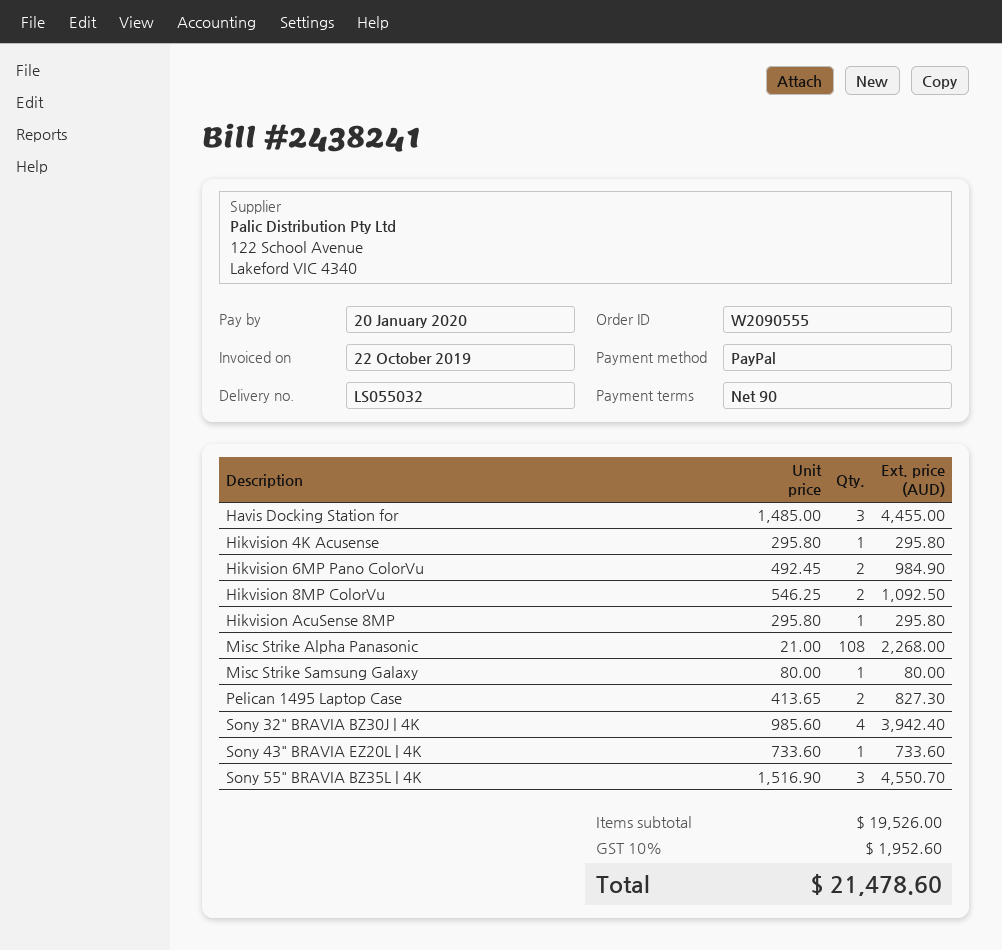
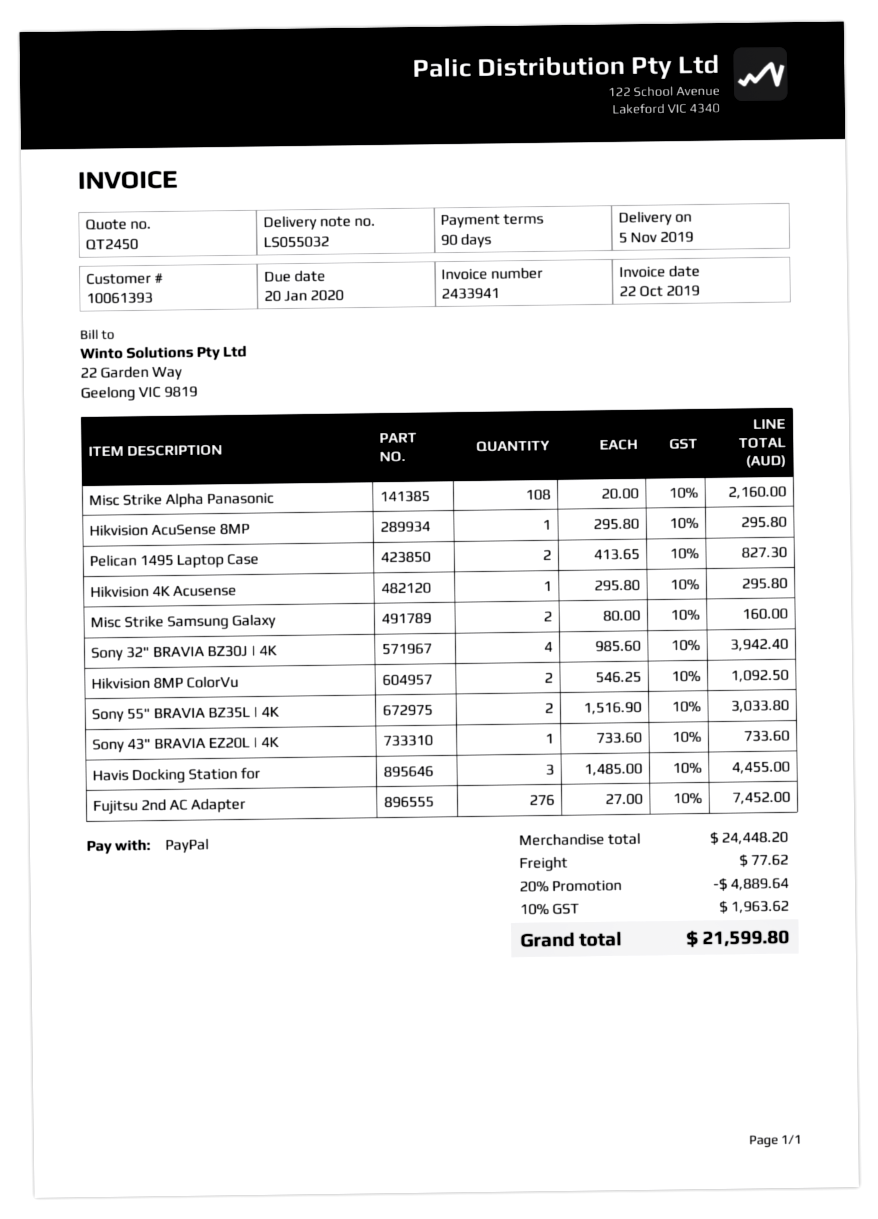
invoice number: 2438241 -> 2433941
Hikvision 6MP Pano ColorVu: 2 x 492.45 = 984.90 -> none
Misc Strike Alpha Panasonic: 108 x 21.00 = 2268.00 -> 108 x 20.00 = 2160.00
Misc Strike Samsung Galaxy: 1 x 80.00 = 80.00 -> 2 x 80.00 = 160.00
Sony 55" BRAVIA BZ35L | 4K: 3 x 1516.90 = 4550.70 -> 2 x 1516.90 = 3033.80
Fujitsu 2nd AC Adapter: none -> 276 x 27.00 = 7452.00
subtotal: 19526.00 -> 24448.20
discount: none -> 20% = 4889.64
shipping: none -> 77.62
tax: 10% = 1952.60 -> 10% = 1963.62
total: 21478.60 -> 21599.80

